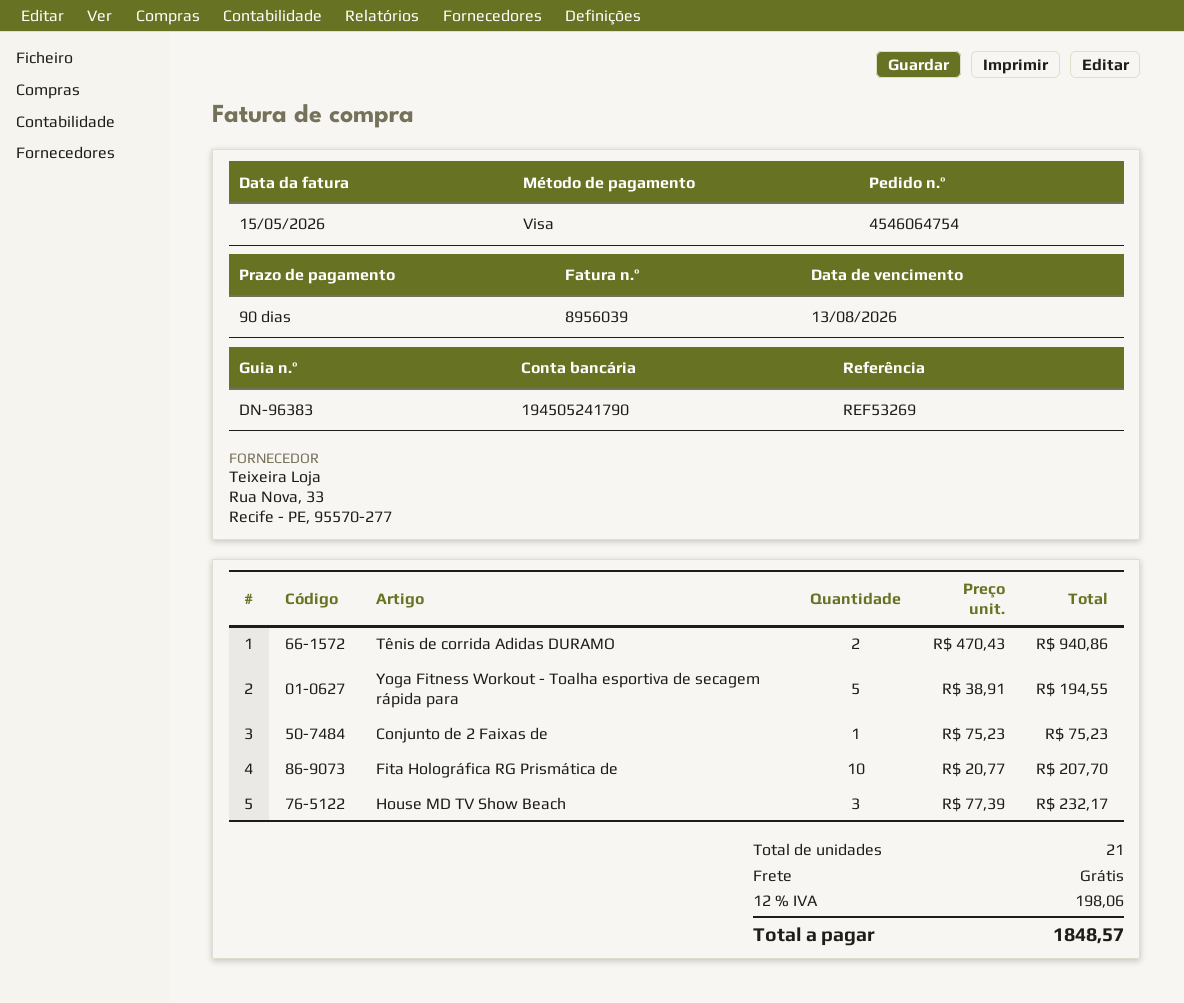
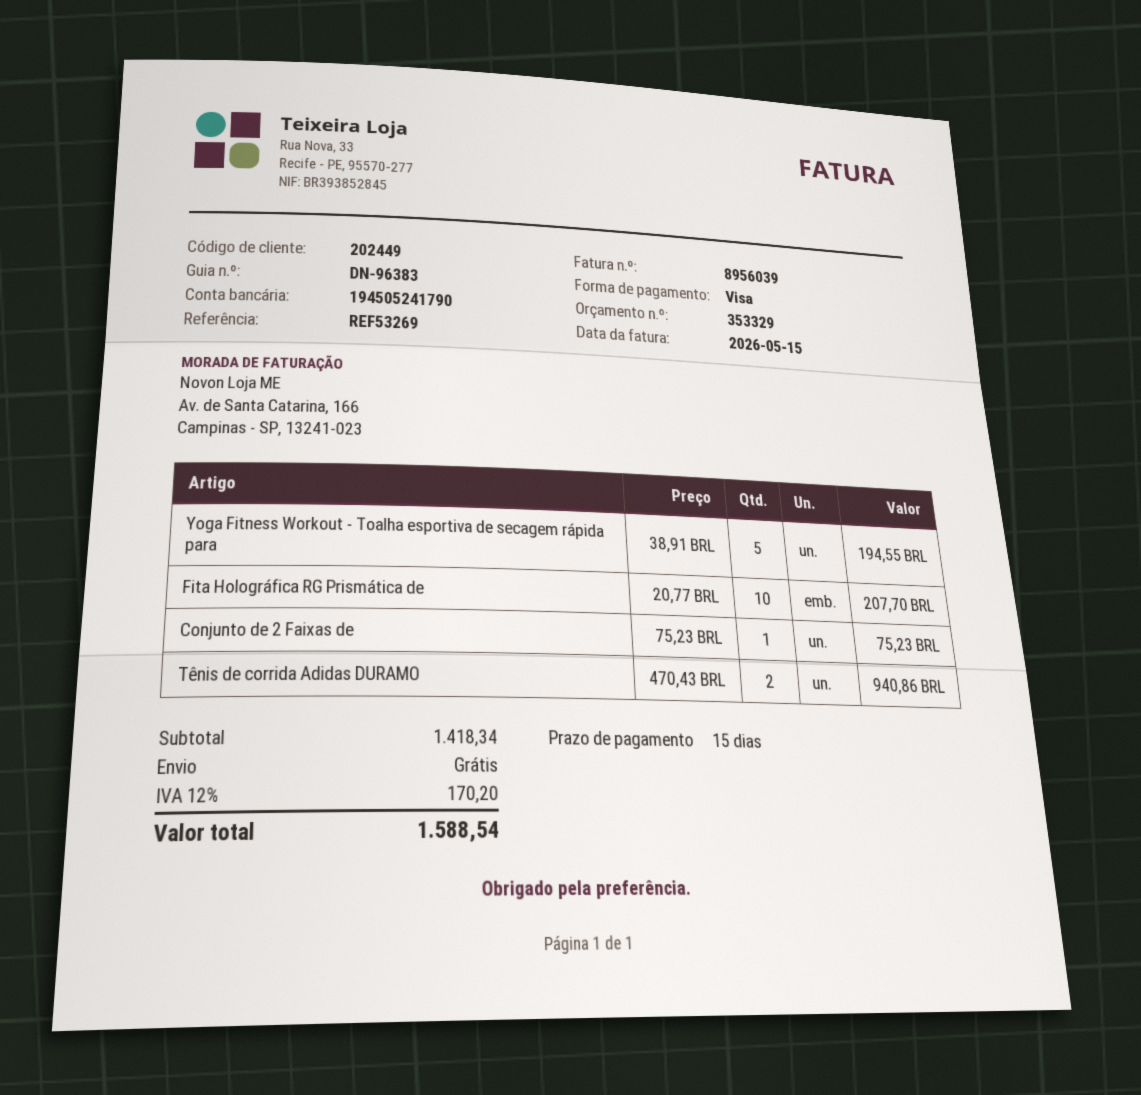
payment terms: 90 days -> 15 days
House MD TV Show Beach: 3 x 77.39 = 232.17 -> none
tax: 12% = 198.06 -> 12% = 170.20
total: 1848.57 -> 1588.54

